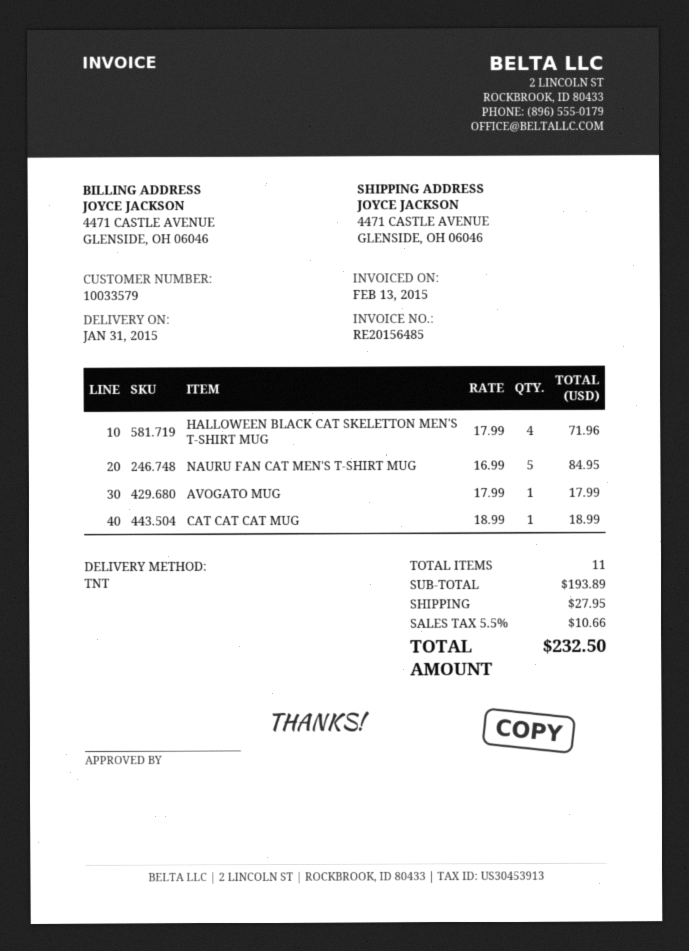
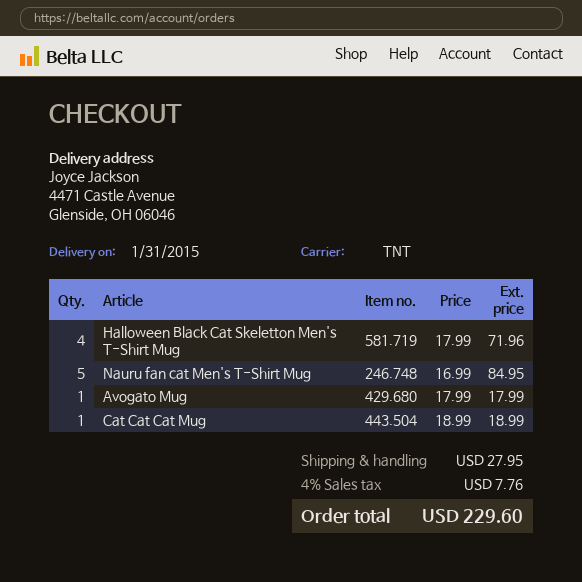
tax: 5.5% = 10.66 -> 4% = 7.76
total: 232.50 -> 229.60

